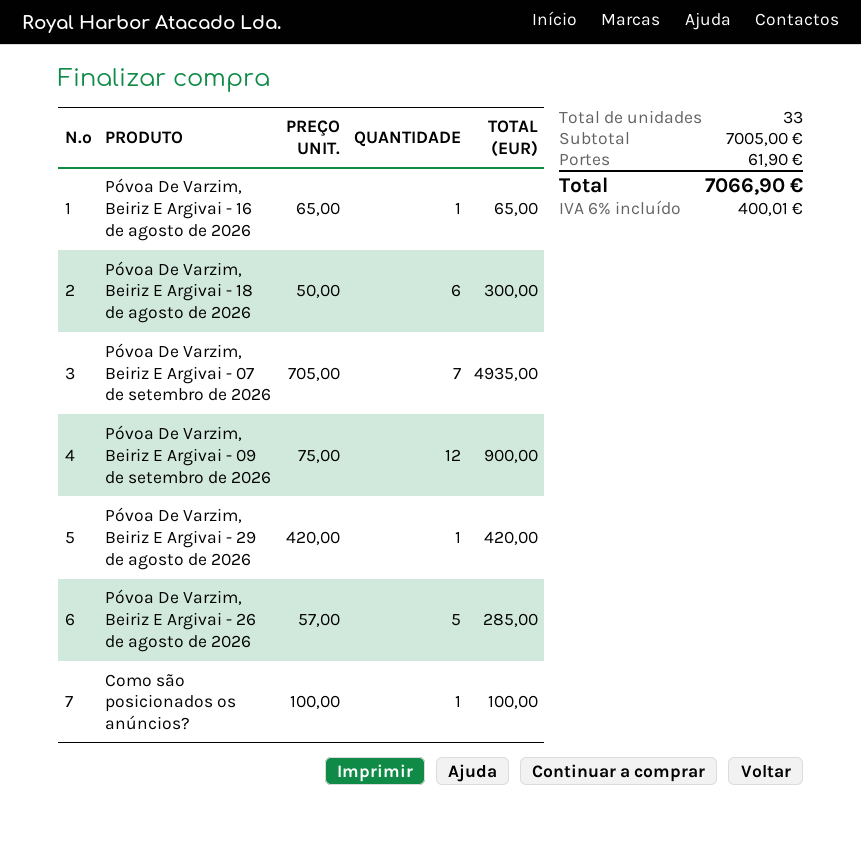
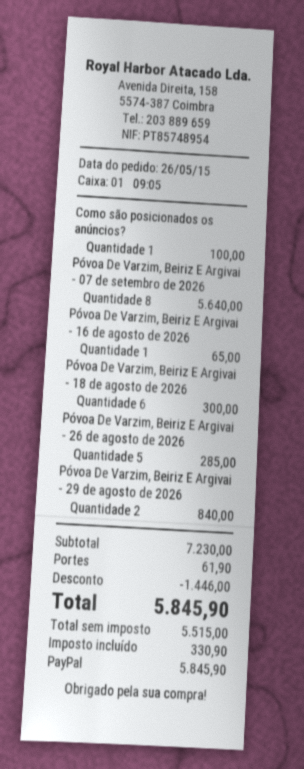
Póvoa De Varzim, Beiriz E Argivai - 07 de setembro de 2026: 7 for 4935.00 -> 8 for 5640.00
Póvoa De Varzim, Beiriz E Argivai - 09 de setembro de 2026: 12 for 900.00 -> none
Póvoa De Varzim, Beiriz E Argivai - 29 de agosto de 2026: 1 for 420.00 -> 2 for 840.00
subtotal: 7005.00 -> 7230.00
discount: none -> 1446.00
tax: 400.01 -> 330.90
total: 7066.90 -> 5845.90

